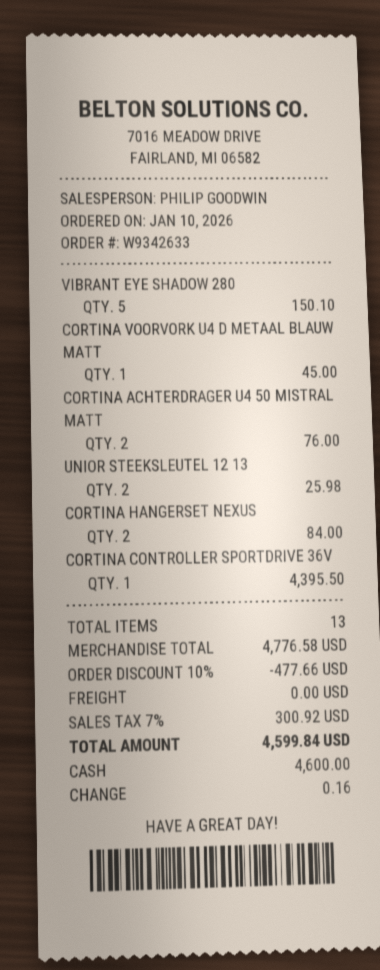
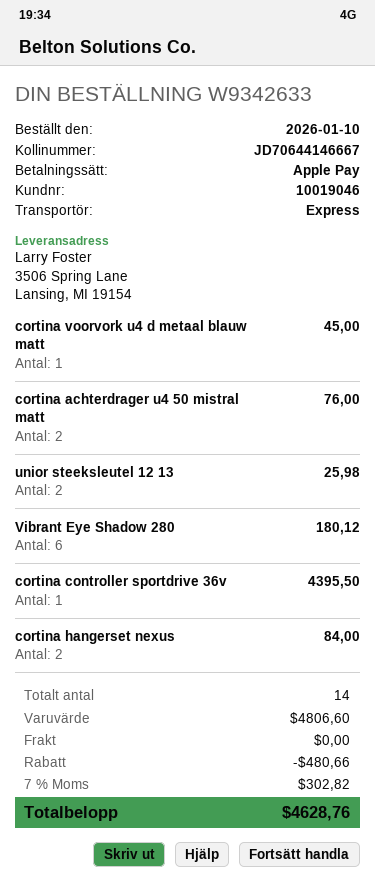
payment method: cash -> Apple Pay
VIBRANT EYE SHADOW 280: 5 for 150.10 -> 6 for 180.12
total quantity: 13 -> 14
subtotal: 4776.58 -> 4806.60
discount: 477.66 -> 480.66
tax: 7% = 300.92 -> 7% = 302.82
total: 4599.84 -> 4628.76

